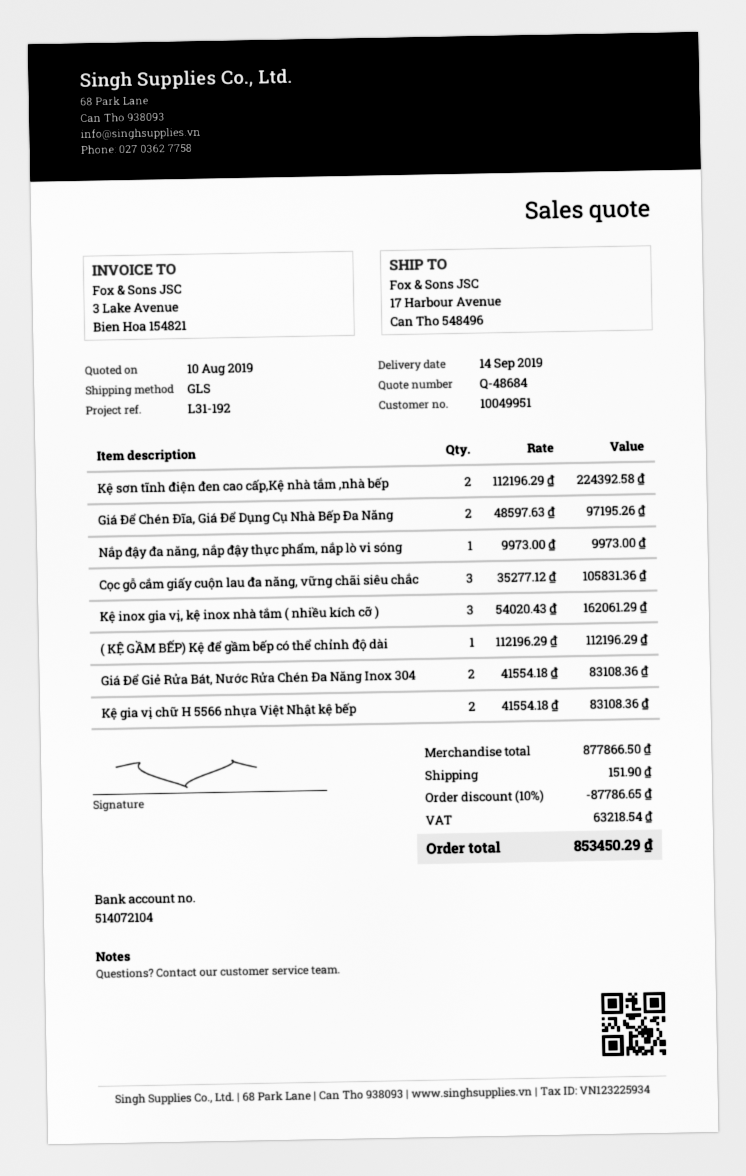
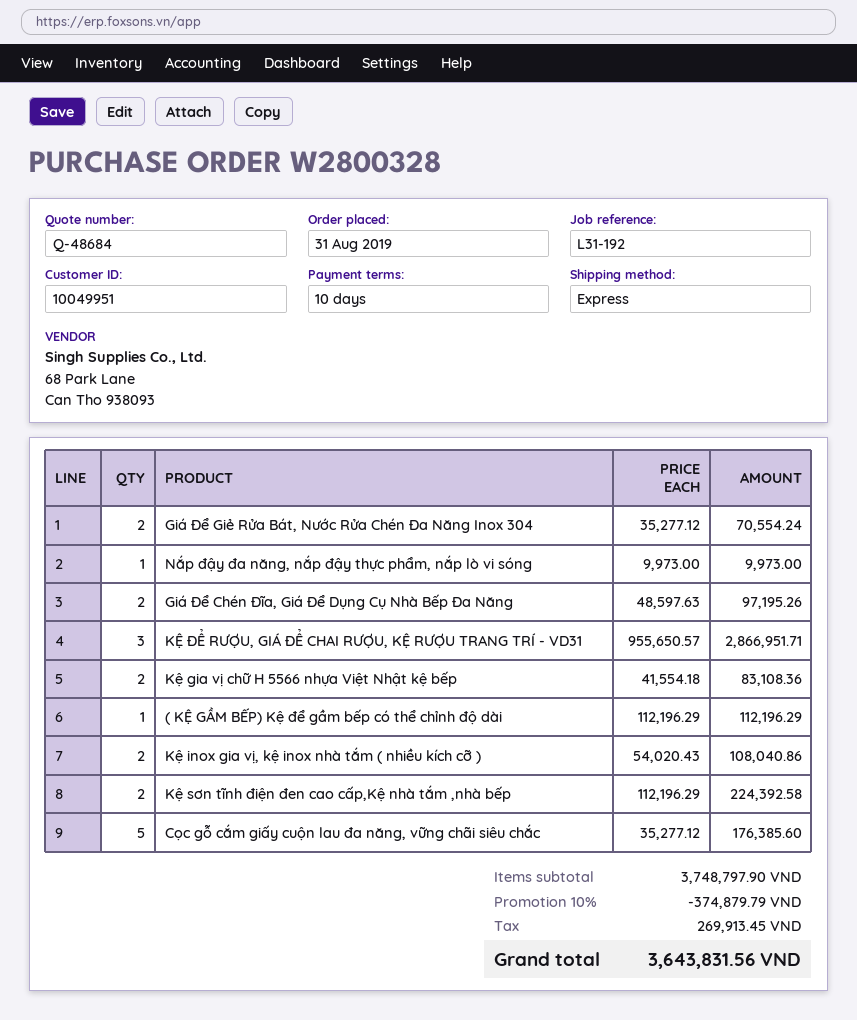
shipping method: GLS -> express
Cọc gỗ cắm giấy cuộn lau đa năng, vững chãi siêu chắc: 3 x 35277.12 = 105831.36 -> 5 x 35277.12 = 176385.60
Kệ inox gia vị, kệ inox nhà tắm ( nhiều kích cỡ ): 3 x 54020.43 = 162061.29 -> 2 x 54020.43 = 108040.86
Giá Để Giẻ Rửa Bát, Nước Rửa Chén Đa Năng Inox 304: 2 x 41554.18 = 83108.36 -> 2 x 35277.12 = 70554.24
KỆ ĐỂ RƯỢU, GIÁ ĐỂ CHAI RƯỢU, KỆ RƯỢU TRANG TRÍ - VD31: none -> 3 x 955650.57 = 2866951.71
subtotal: 877866.50 -> 3748797.90
discount: 10% = 87786.65 -> 10% = 374879.79
shipping: 151.90 -> none
tax: 63218.54 -> 269913.45
total: 853450.29 -> 3643831.56

